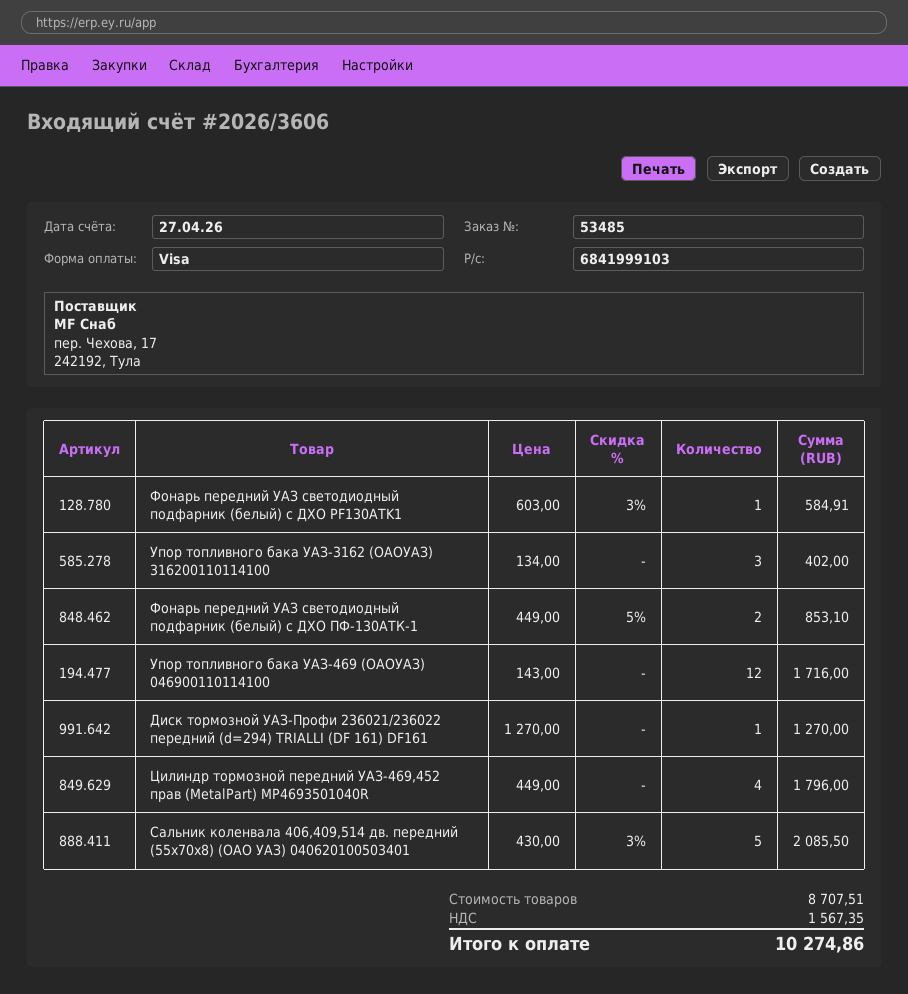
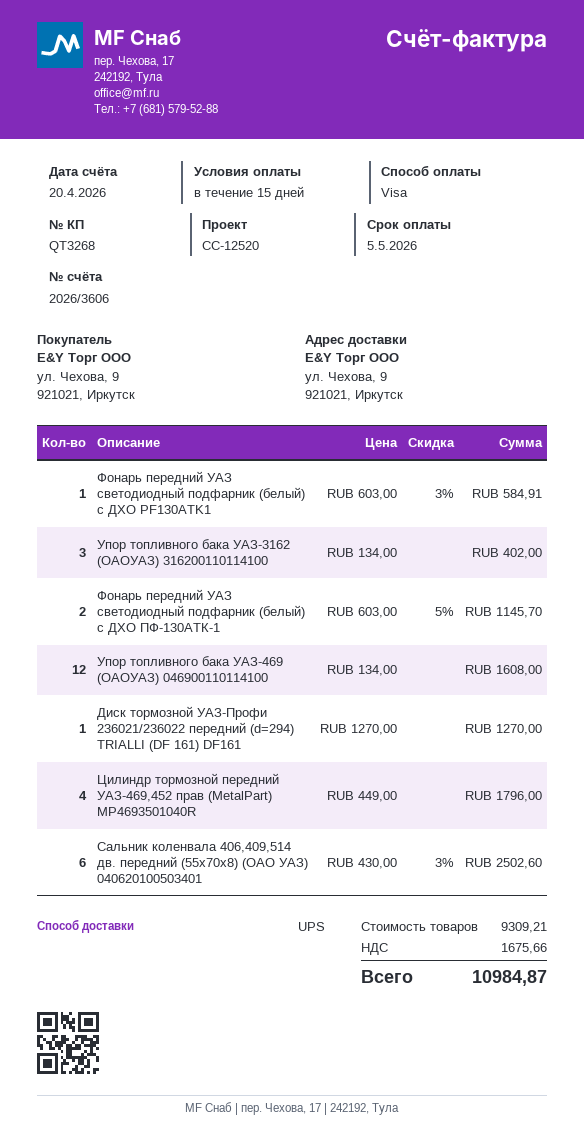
invoice date: 2026-04-27 -> 2026-04-20
Фонарь передний УАЗ светодиодный подфарник (белый) с ДХО ПФ-130АТК-1: 2 x 449.00 - 5% = 853.10 -> 2 x 603.00 - 5% = 1145.70
Упор топливного бака УАЗ-469 (ОАОУАЗ) 046900110114100: 12 x 143.00 = 1716.00 -> 12 x 134.00 = 1608.00
Сальник коленвала 406,409,514 дв. передний (55х70х8) (ОАО УАЗ) 040620100503401: 5 x 430.00 - 3% = 2085.50 -> 6 x 430.00 - 3% = 2502.60
subtotal: 8707.51 -> 9309.21
tax: 1567.35 -> 1675.66
total: 10274.86 -> 10984.87

